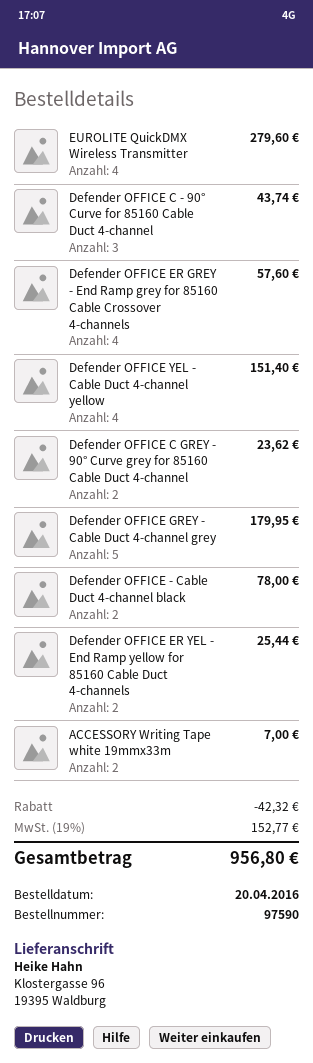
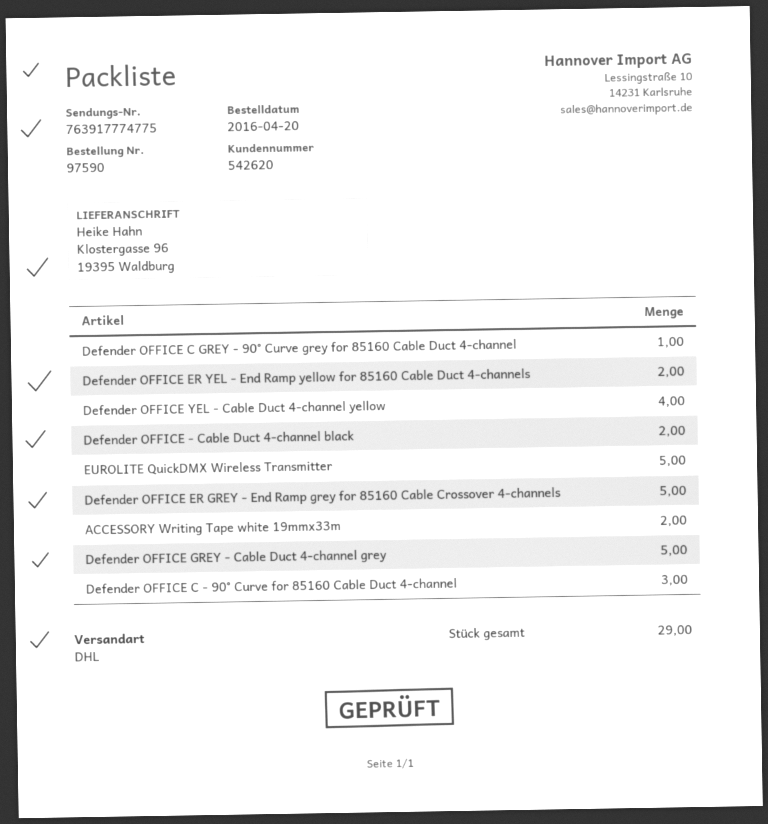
EUROLITE QuickDMX Wireless Transmitter: 4 -> 5
Defender OFFICE ER GREY - End Ramp grey for 85160 Cable Crossover 4-channels: 4 -> 5
Defender OFFICE C GREY - 90° Curve grey for 85160 Cable Duct 4-channel: 2 -> 1

